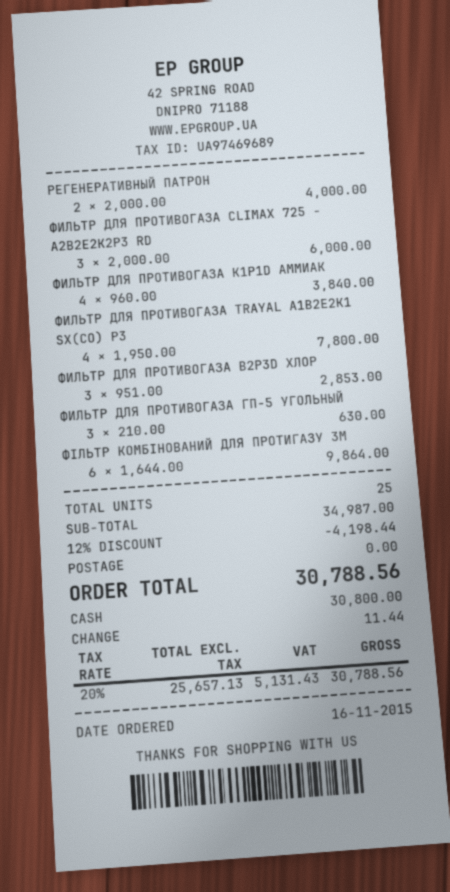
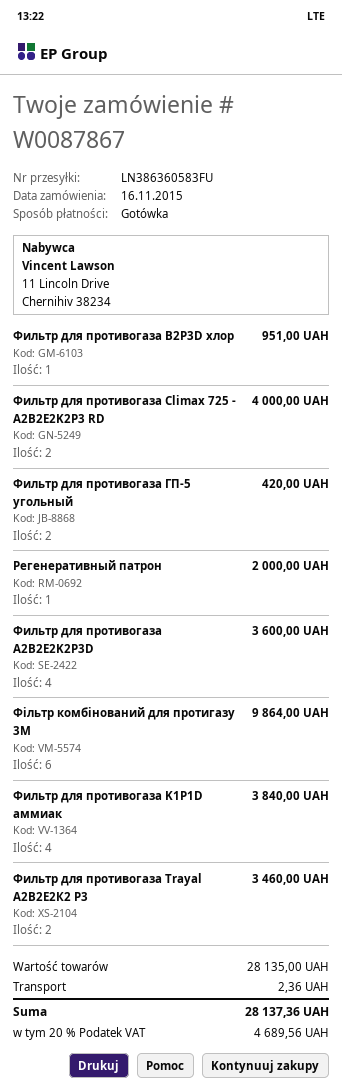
РЕГЕНЕРАТИВНЫЙ ПАТРОН: 2 for 4000.00 -> 1 for 2000.00
ФИЛЬТР ДЛЯ ПРОТИВОГАЗА CLIMAX 725 - A2B2E2K2P3 RD: 3 for 6000.00 -> 2 for 4000.00
ФИЛЬТР ДЛЯ ПРОТИВОГАЗА TRAYAL A1B2E2K1 SX(CO) P3: 4 for 7800.00 -> none
ФИЛЬТР ДЛЯ ПРОТИВОГАЗА В2P3D ХЛОР: 3 for 2853.00 -> 1 for 951.00
ФИЛЬТР ДЛЯ ПРОТИВОГАЗА ГП-5 УГОЛЬНЫЙ: 3 for 630.00 -> 2 for 420.00
Фильтр для противогаза A2B2E2K2P3D: none -> 4 for 3600.00
Фильтр для противогаза Trayal А2В2Е2К2 Р3: none -> 2 for 3460.00
subtotal: 34987.00 -> 28135.00
discount: 12% = 4198.44 -> none
shipping: 0.00 -> 2.36
tax: 20% = 5131.43 -> 20% = 4689.56
total: 30788.56 -> 28137.36

